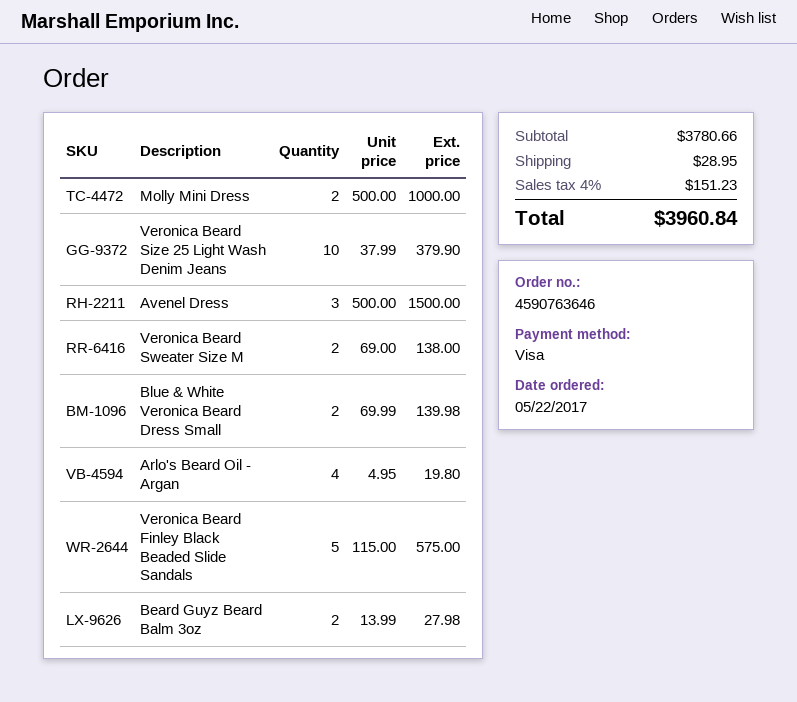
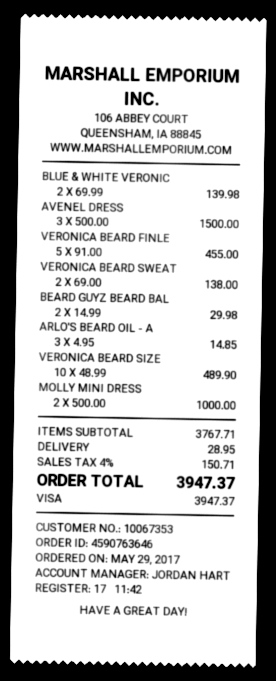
order date: 2017-05-22 -> 2017-05-29
Veronica Beard Size 25 Light Wash Denim Jeans: 10 x 37.99 = 379.90 -> 10 x 48.99 = 489.90
Arlo's Beard Oil - Argan: 4 x 4.95 = 19.80 -> 3 x 4.95 = 14.85
Veronica Beard Finley Black Beaded Slide Sandals: 5 x 115.00 = 575.00 -> 5 x 91.00 = 455.00
Beard Guyz Beard Balm 3oz: 2 x 13.99 = 27.98 -> 2 x 14.99 = 29.98
subtotal: 3780.66 -> 3767.71
tax: 4% = 151.23 -> 4% = 150.71
total: 3960.84 -> 3947.37

